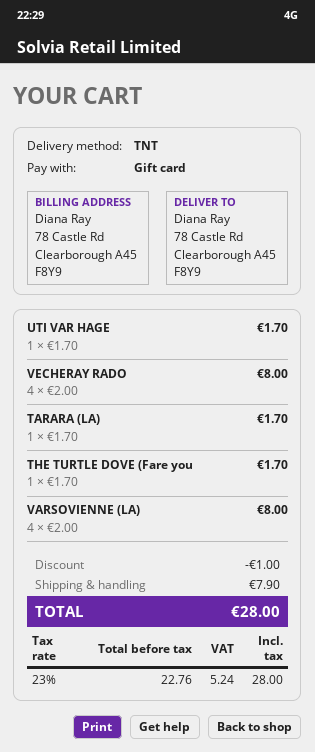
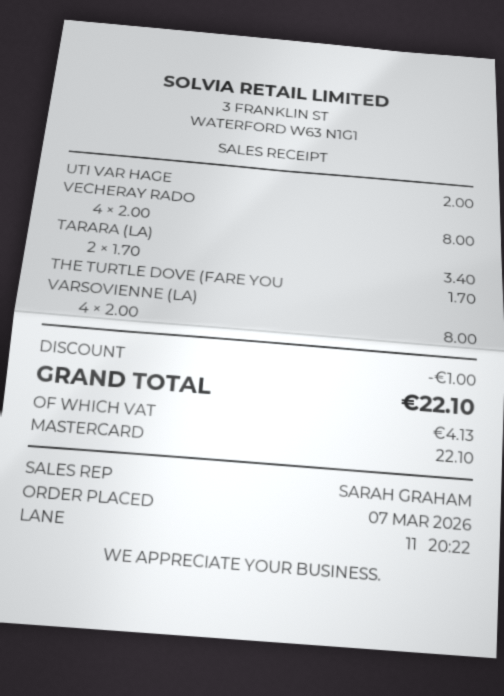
payment method: gift card -> Mastercard
UTI VAR HAGE: 1 x 1.70 = 1.70 -> 1 x 2.00 = 2.00
TARARA (LA): 1 x 1.70 = 1.70 -> 2 x 1.70 = 3.40
shipping: 7.90 -> none
tax: 5.24 -> 4.13
total: 28.00 -> 22.10

